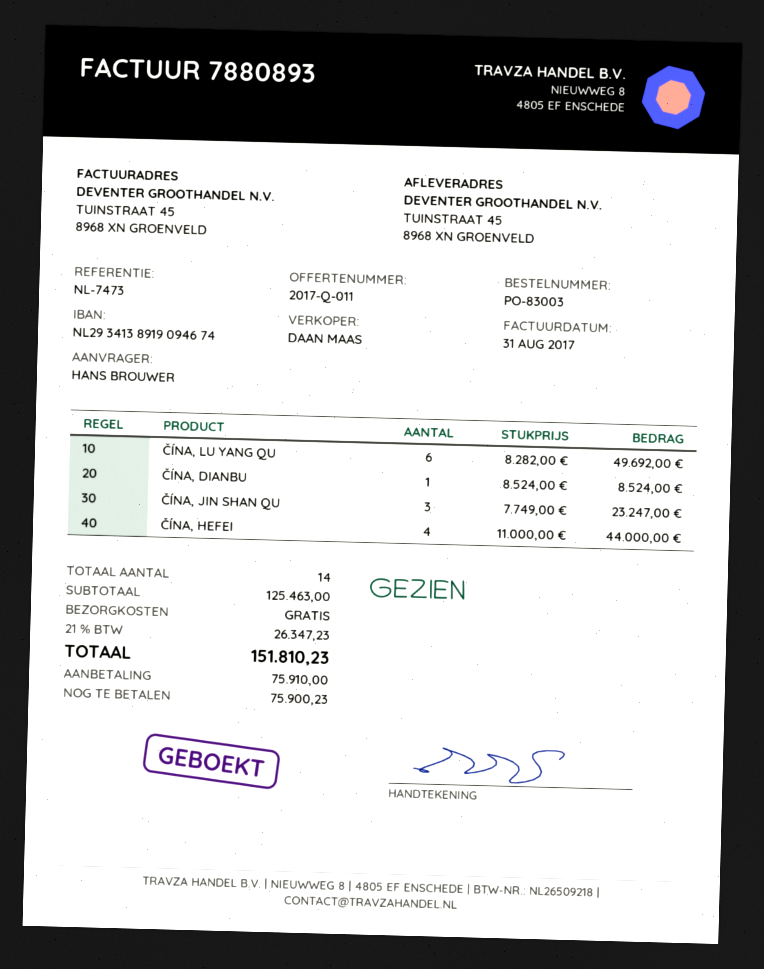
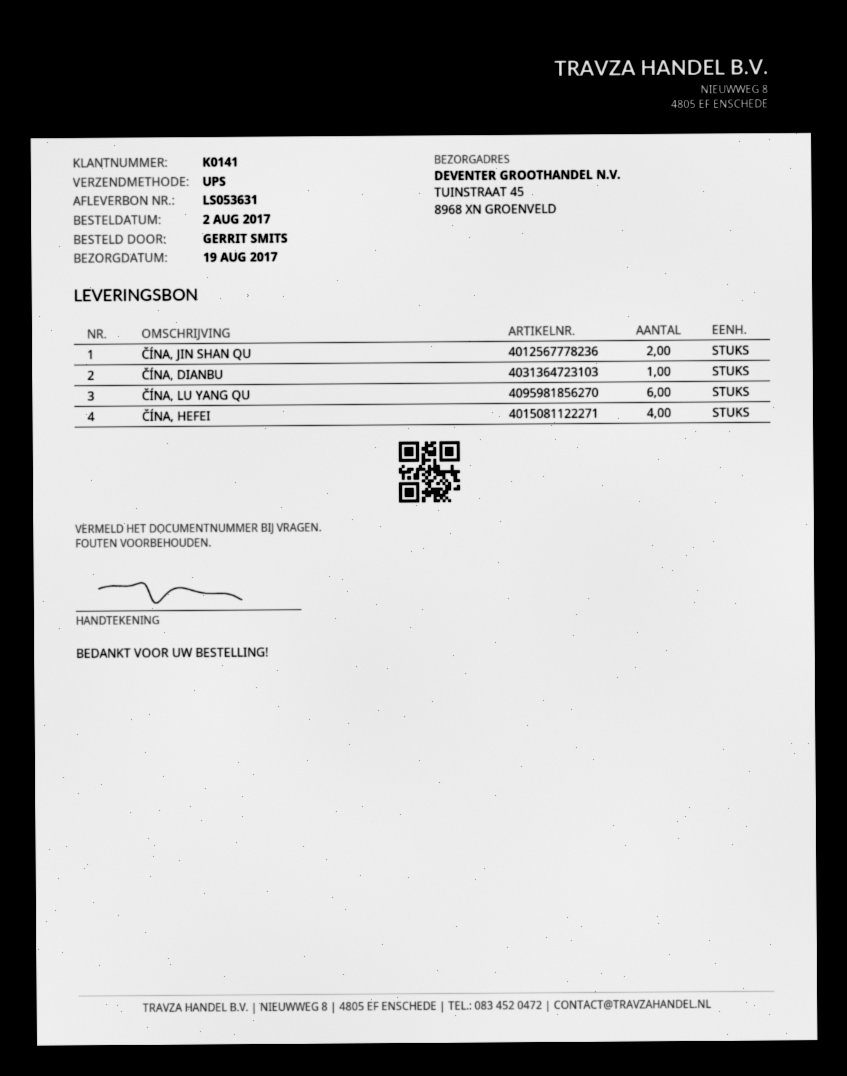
ordered by: HANS BROUWER -> GERRIT SMITS
ČÍNA, JIN SHAN QU: 3 -> 2

